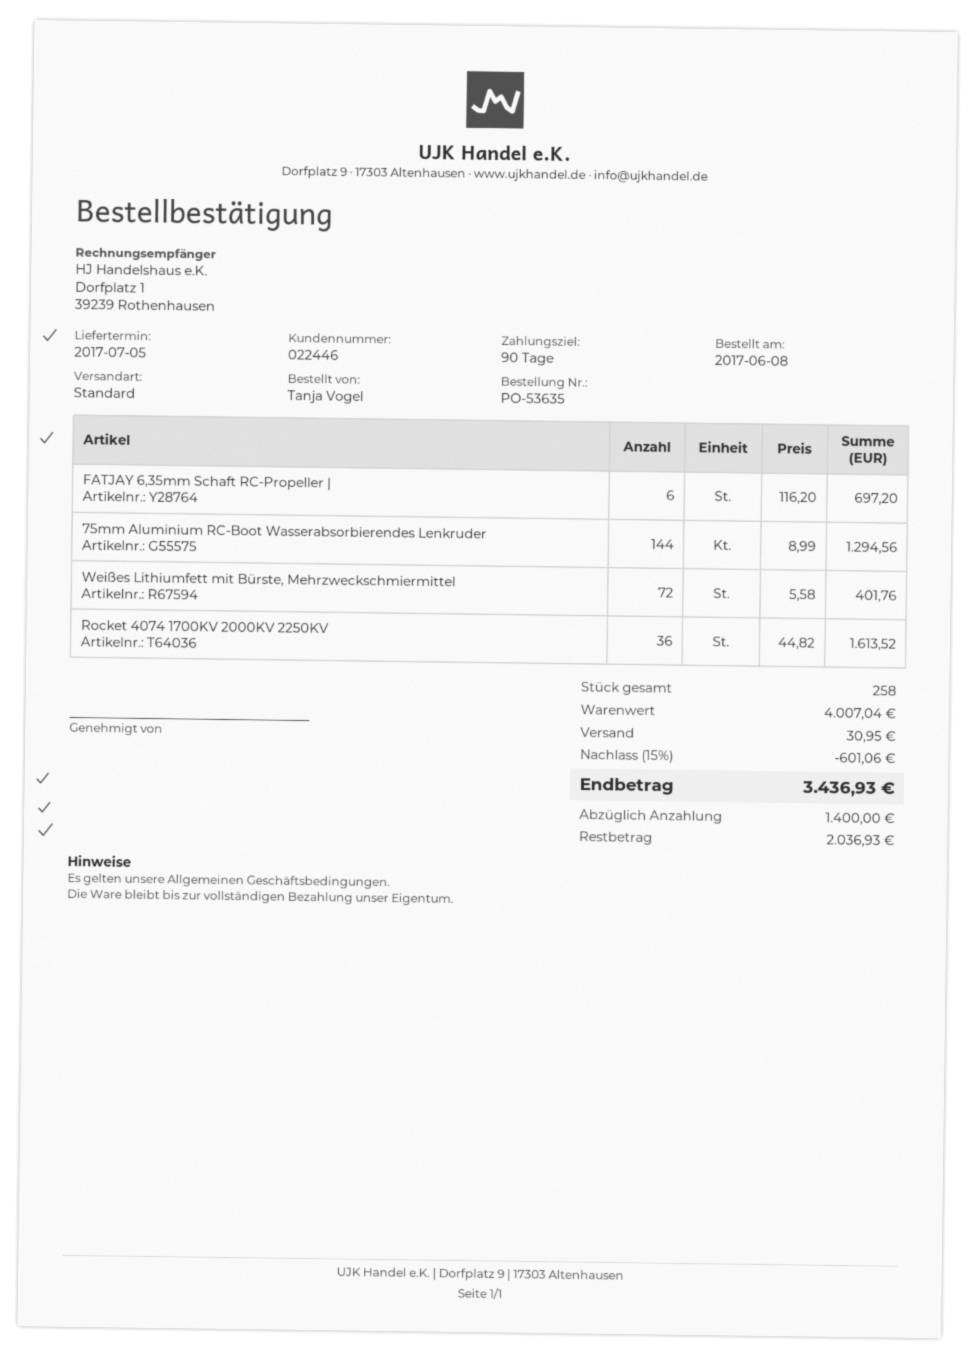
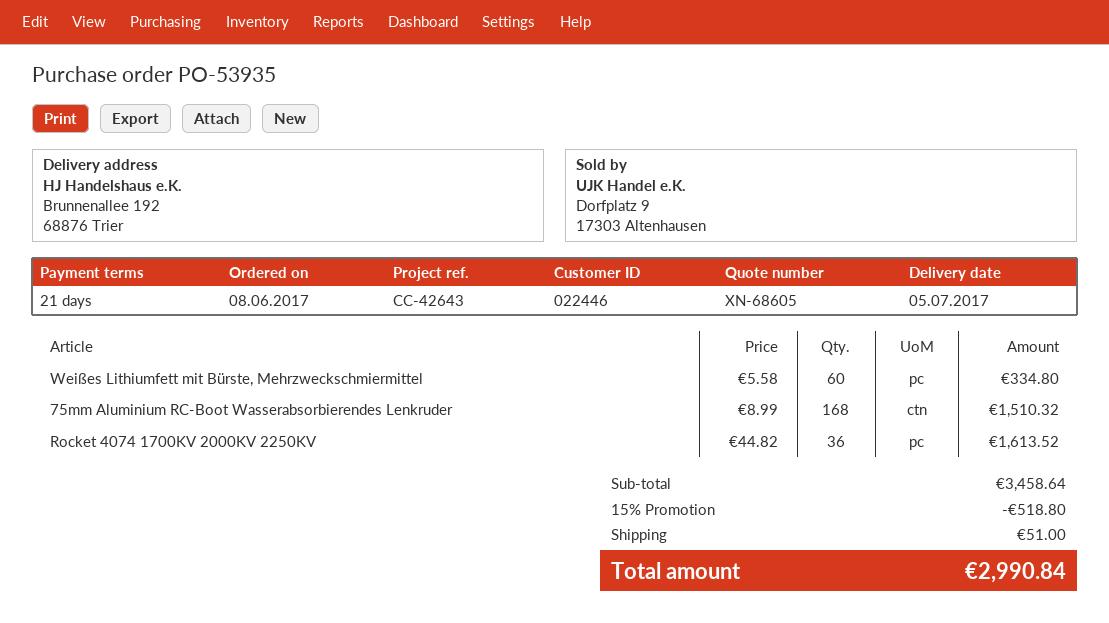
order number: PO-53635 -> PO-53935
payment terms: 90 days -> 21 days
FATJAY 6,35mm Schaft RC-Propeller |: 6 x 116.20 = 697.20 -> none
75mm Aluminium RC-Boot Wasserabsorbierendes Lenkruder: 144 x 8.99 = 1294.56 -> 168 x 8.99 = 1510.32
Weißes Lithiumfett mit Bürste, Mehrzweckschmiermittel: 72 x 5.58 = 401.76 -> 60 x 5.58 = 334.80
subtotal: 4007.04 -> 3458.64
discount: 15% = 601.06 -> 15% = 518.80
shipping: 30.95 -> 51.00
total: 3436.93 -> 2990.84

